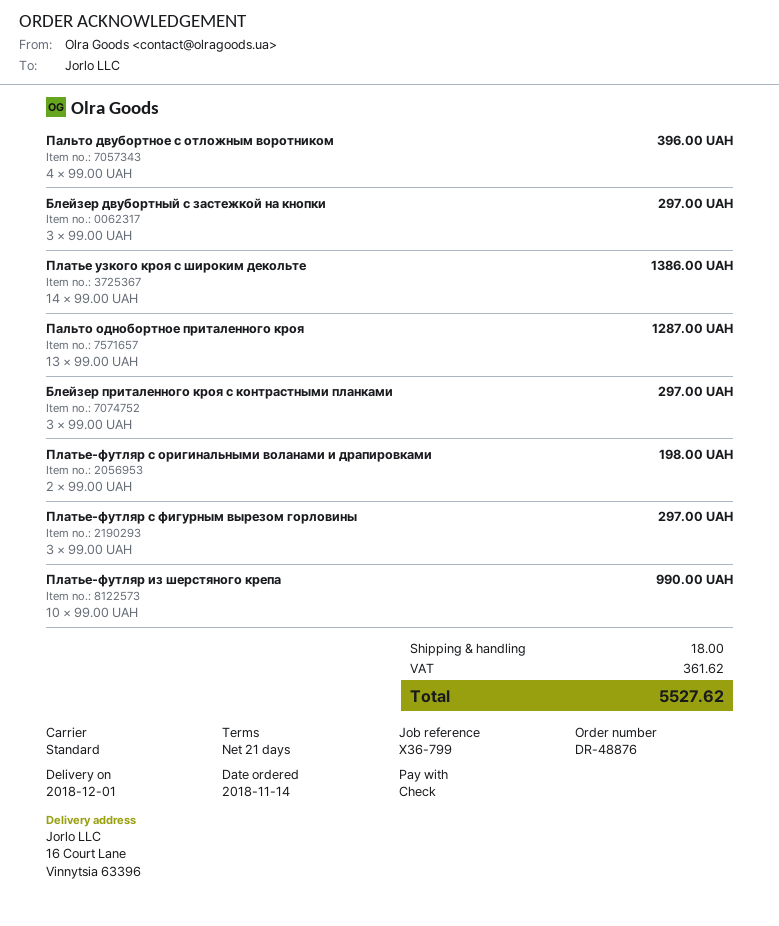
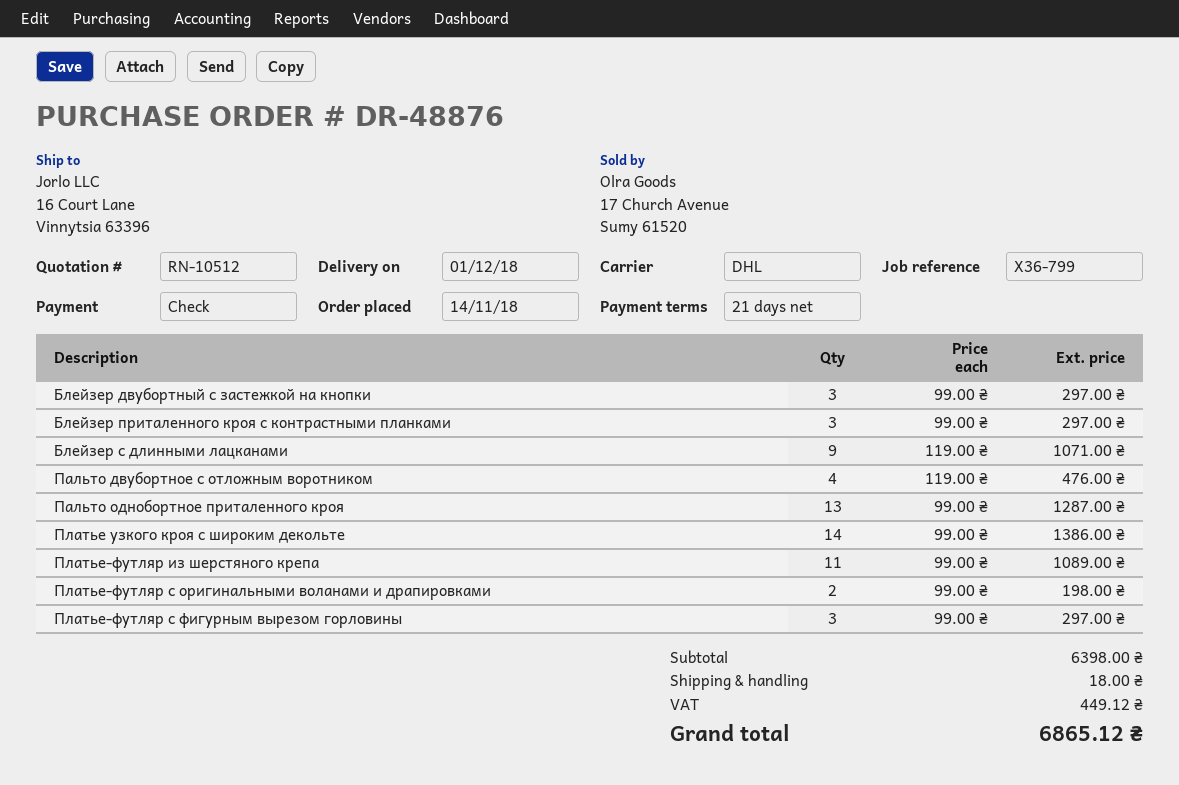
shipping method: standard -> DHL
Пальто двубортное с отложным воротником: 4 x 99.00 = 396.00 -> 4 x 119.00 = 476.00
Платье-футляр из шерстяного крепа: 10 x 99.00 = 990.00 -> 11 x 99.00 = 1089.00
Блейзер с длинными лацканами: none -> 9 x 119.00 = 1071.00
tax: 361.62 -> 449.12
total: 5527.62 -> 6865.12

